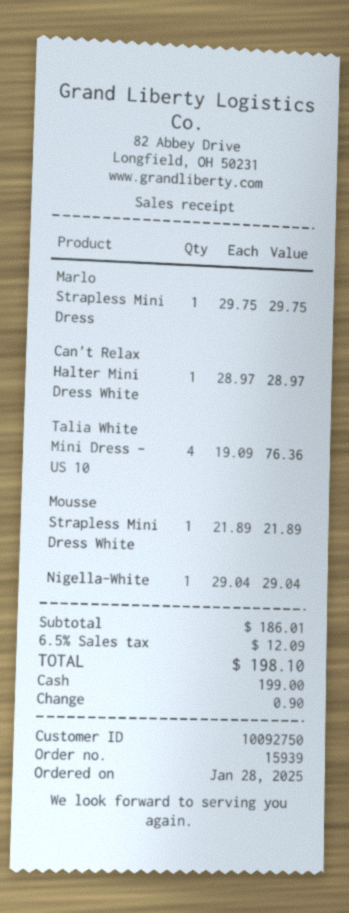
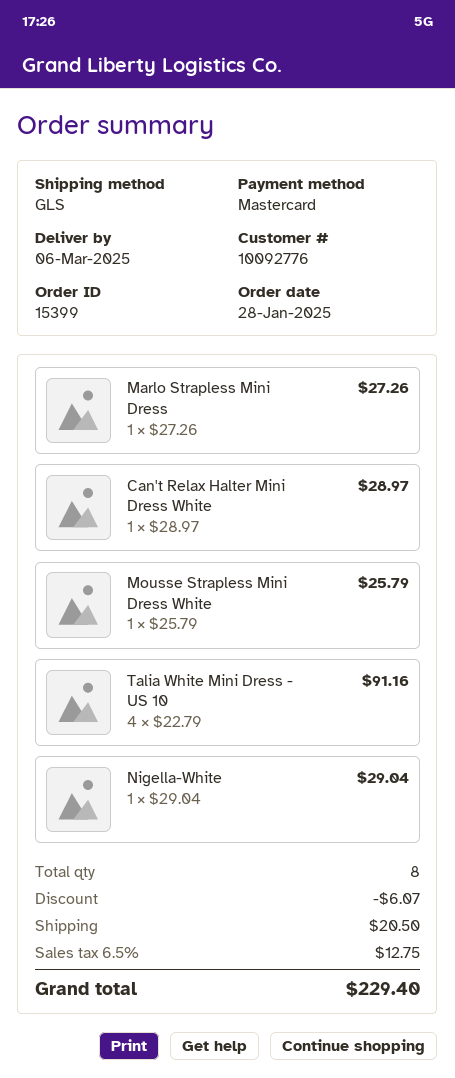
order number: 15939 -> 15399
customer number: 10092750 -> 10092776
payment method: cash -> Mastercard
Marlo Strapless Mini Dress: 1 x 29.75 = 29.75 -> 1 x 27.26 = 27.26
Talia White Mini Dress - US 10: 4 x 19.09 = 76.36 -> 4 x 22.79 = 91.16
Mousse Strapless Mini Dress White: 1 x 21.89 = 21.89 -> 1 x 25.79 = 25.79
discount: none -> 6.07
shipping: none -> 20.50
tax: 6.5% = 12.09 -> 6.5% = 12.75
total: 198.10 -> 229.40

